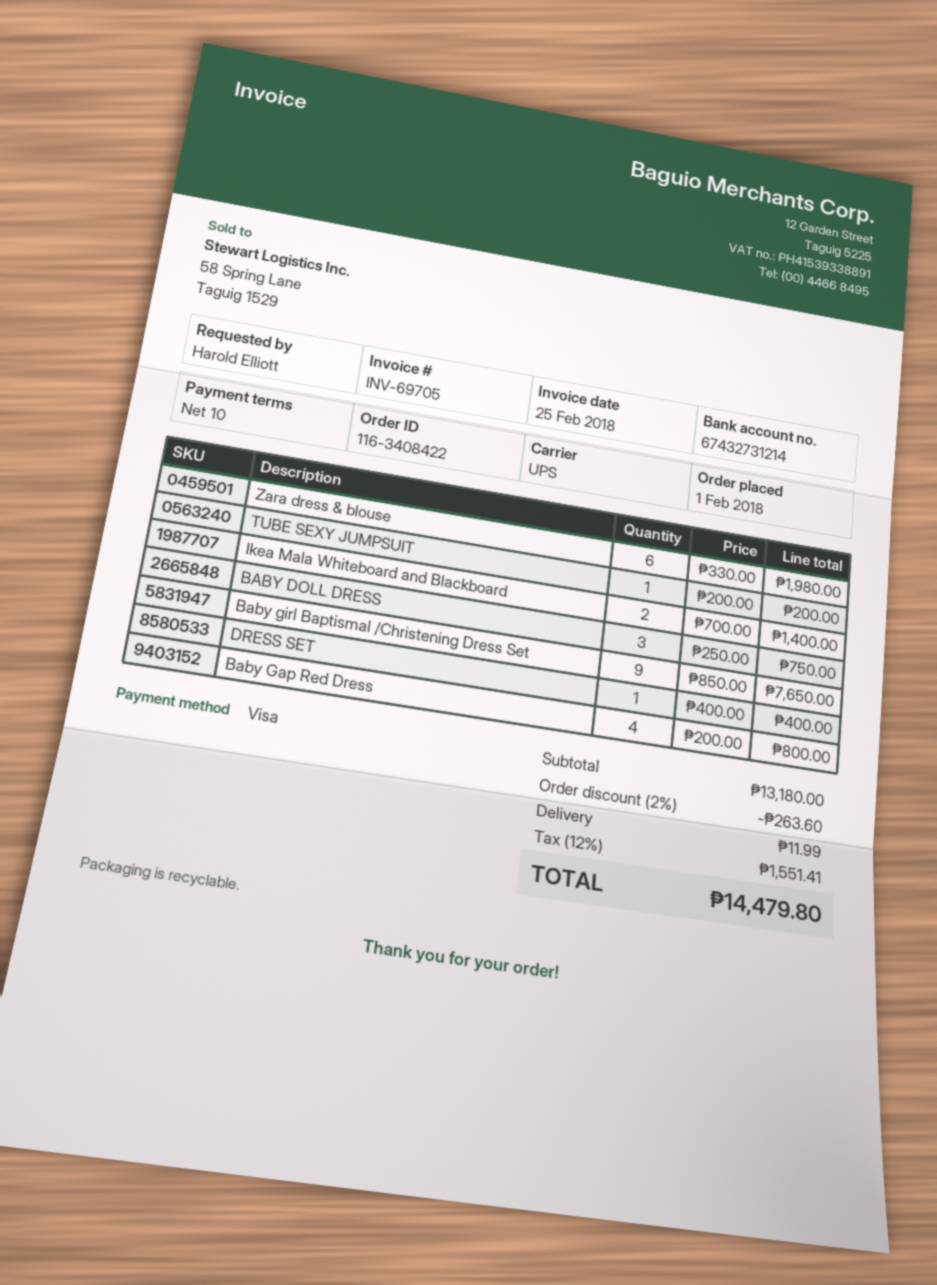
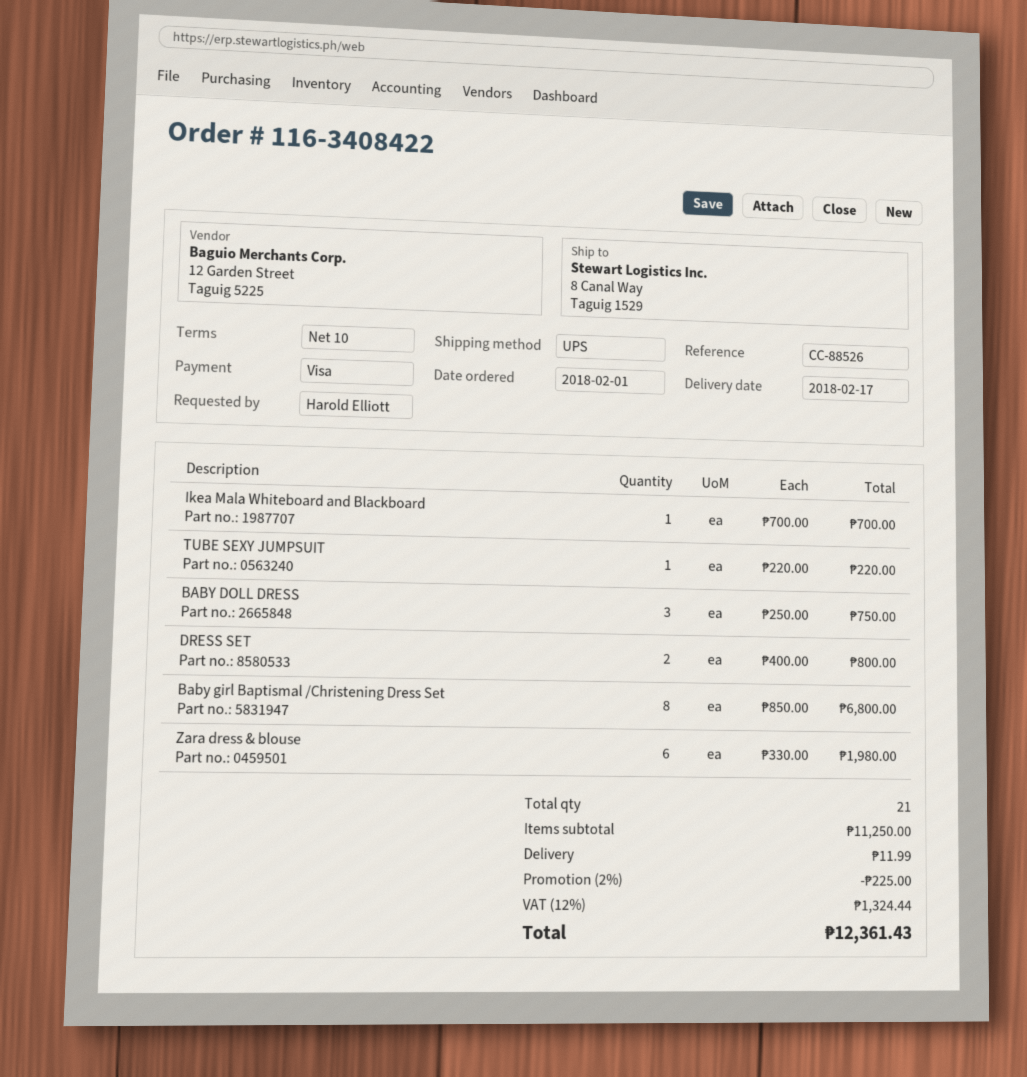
TUBE SEXY JUMPSUIT: 1 x 200.00 = 200.00 -> 1 x 220.00 = 220.00
Ikea Mala Whiteboard and Blackboard: 2 x 700.00 = 1400.00 -> 1 x 700.00 = 700.00
Baby girl Baptismal /Christening Dress Set: 9 x 850.00 = 7650.00 -> 8 x 850.00 = 6800.00
DRESS SET: 1 x 400.00 = 400.00 -> 2 x 400.00 = 800.00
Baby Gap Red Dress: 4 x 200.00 = 800.00 -> none
subtotal: 13180.00 -> 11250.00
discount: 2% = 263.60 -> 2% = 225.00
tax: 12% = 1551.41 -> 12% = 1324.44
total: 14479.80 -> 12361.43

